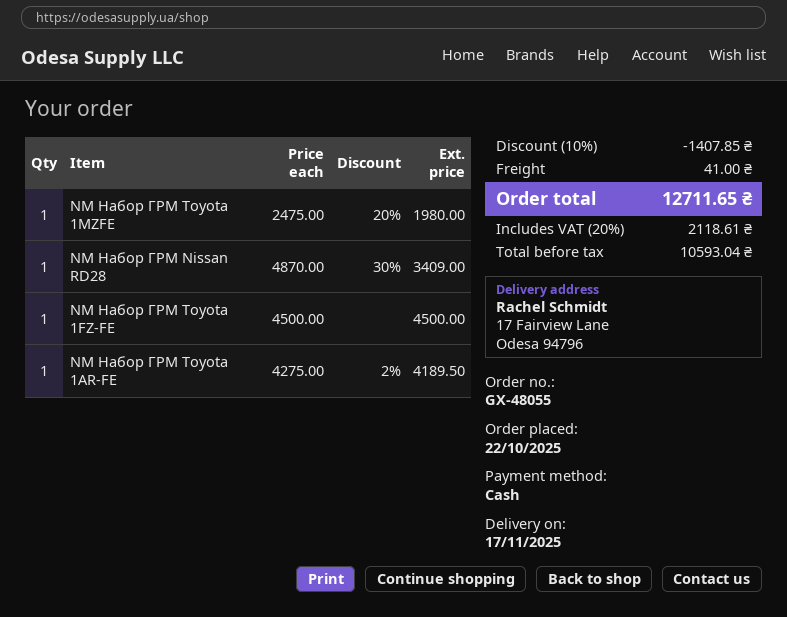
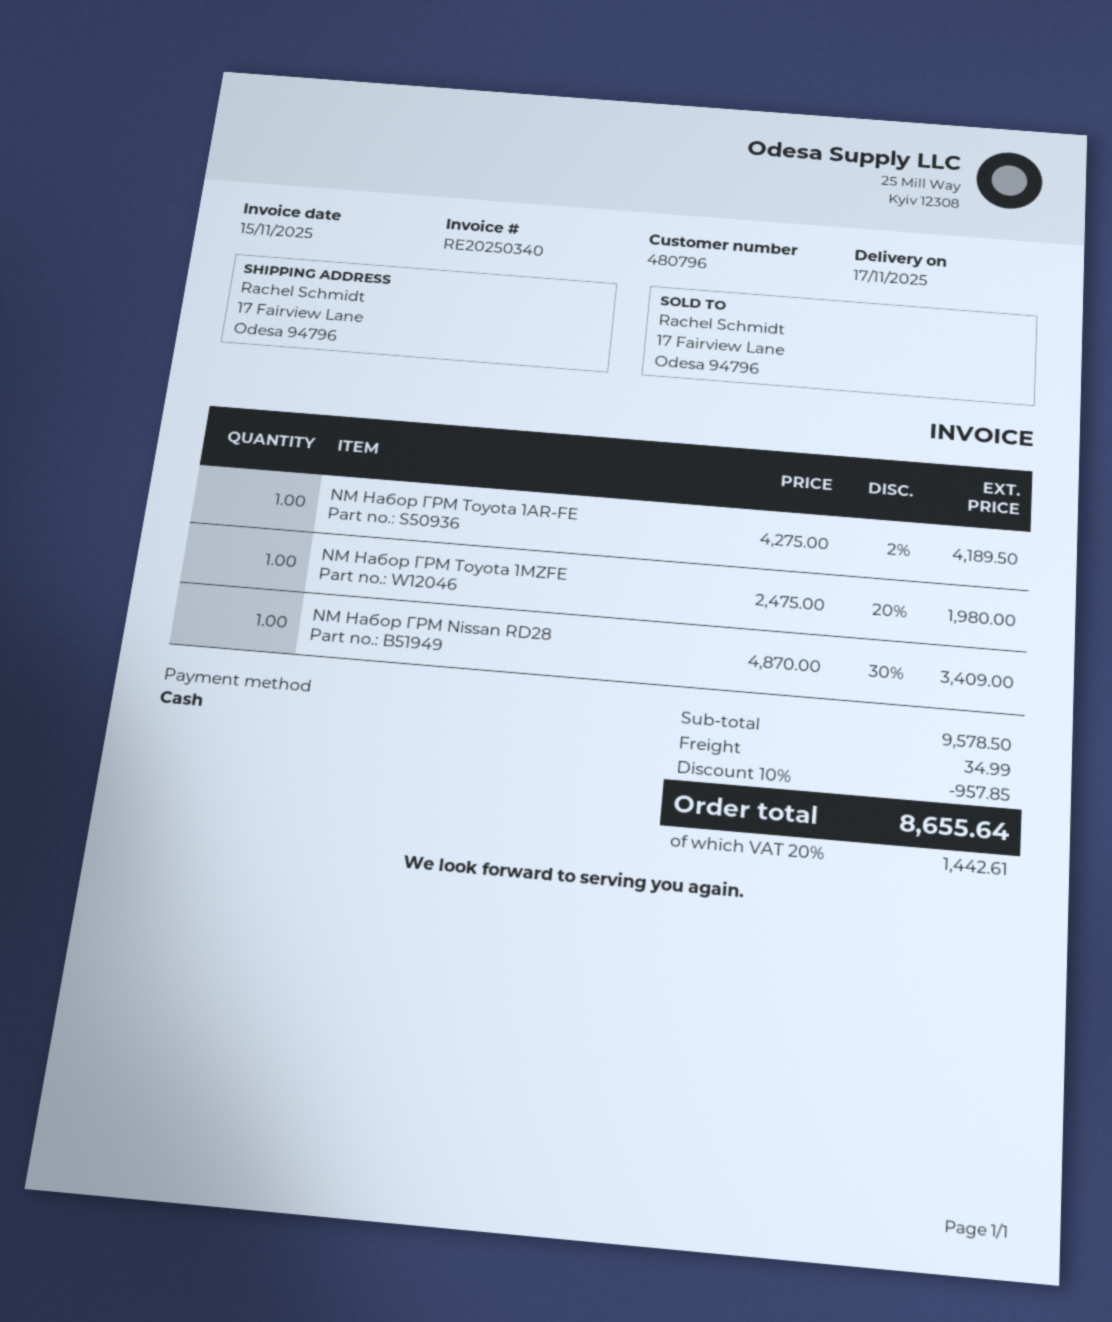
NM Набор ГРМ Toyota 1FZ-FE: 1 x 4500.00 = 4500.00 -> none
discount: 10% = 1407.85 -> 10% = 957.85
shipping: 41.00 -> 34.99
tax: 20% = 2118.61 -> 20% = 1442.61
total: 12711.65 -> 8655.64

